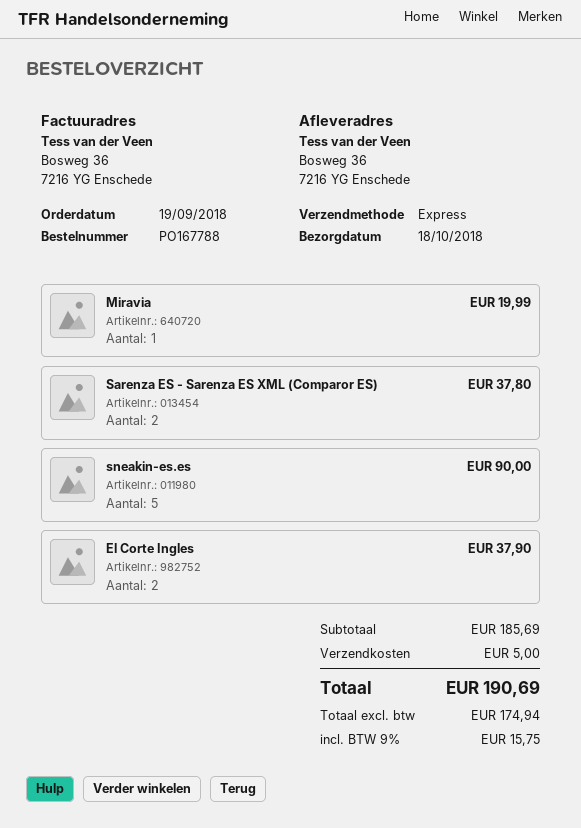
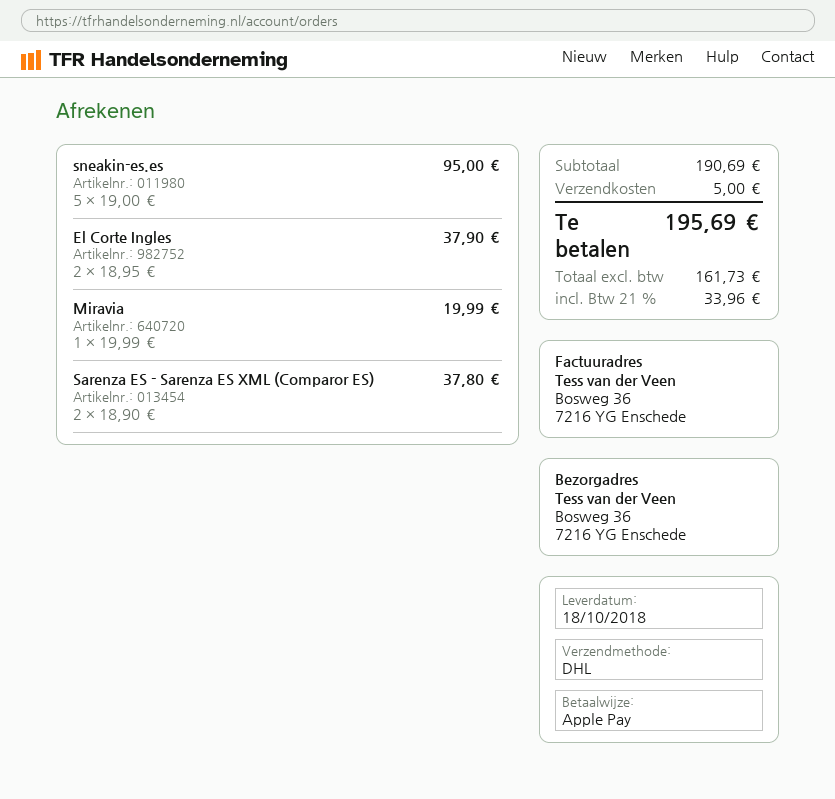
shipping method: express -> DHL
sneakin-es.es: 5 for 90.00 -> 5 for 95.00
subtotal: 185.69 -> 190.69
net: 174.94 -> 161.73
tax: 9% = 15.75 -> 21% = 33.96
total: 190.69 -> 195.69

